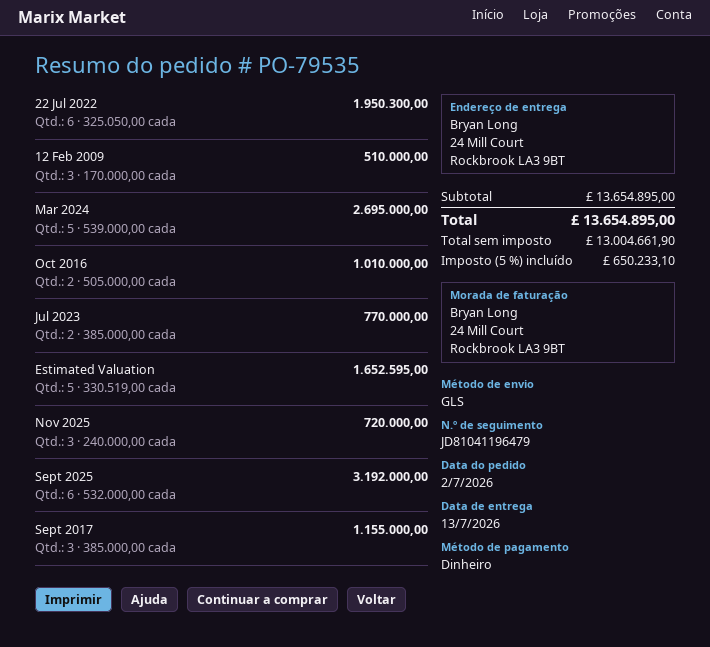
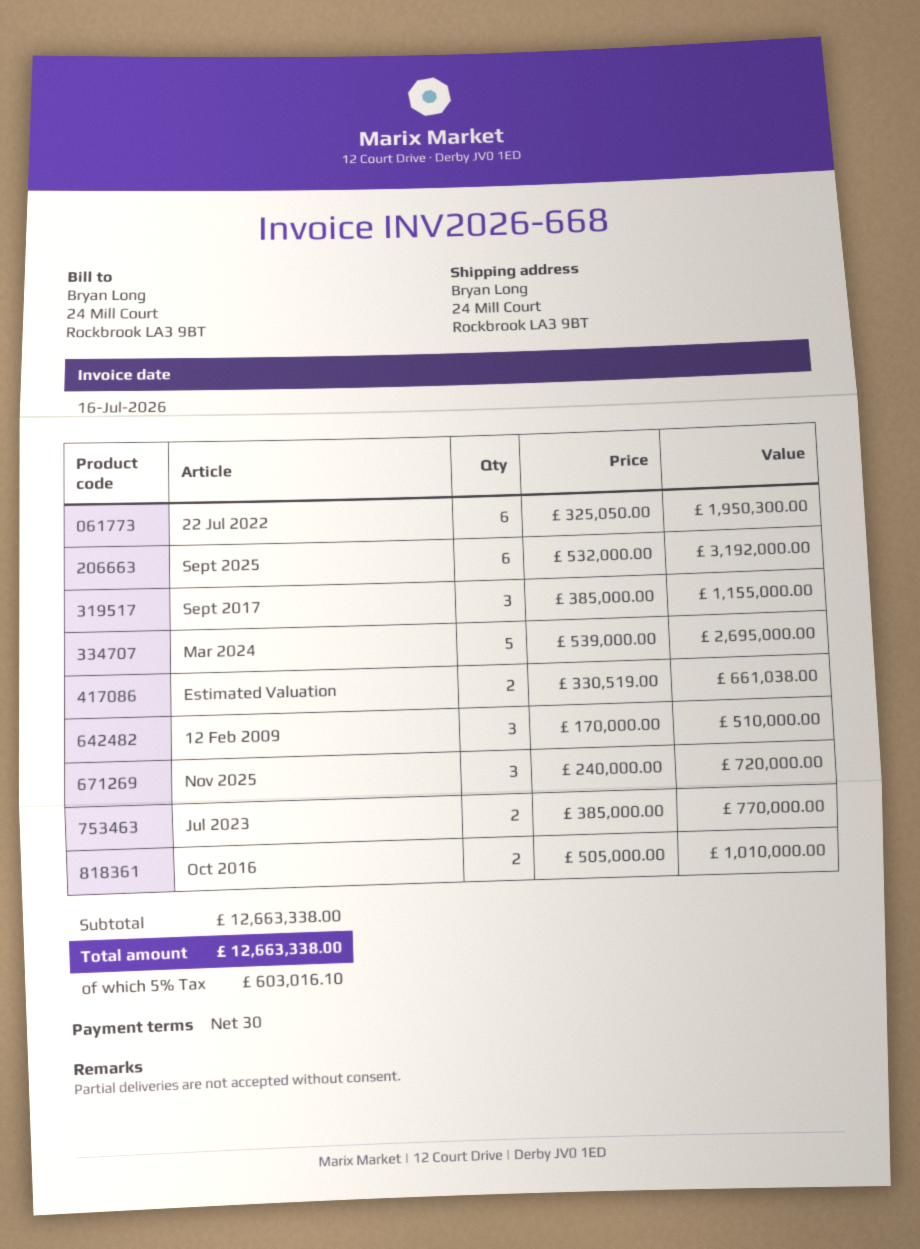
Estimated Valuation: 5 x 330519.00 = 1652595.00 -> 2 x 330519.00 = 661038.00
subtotal: 13654895.00 -> 12663338.00
tax: 5% = 650233.10 -> 5% = 603016.10
total: 13654895.00 -> 12663338.00

